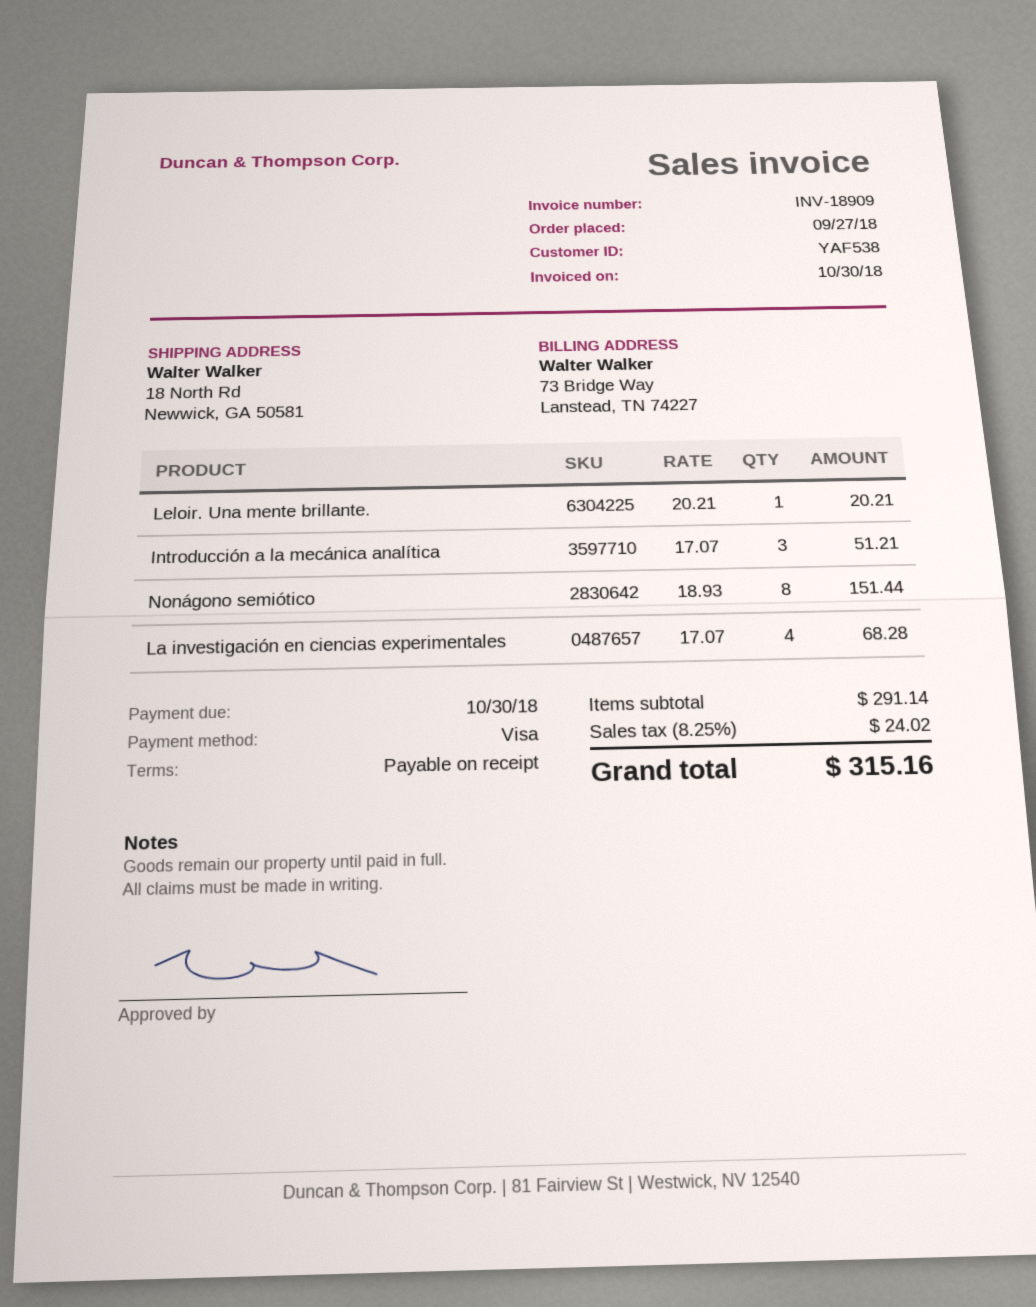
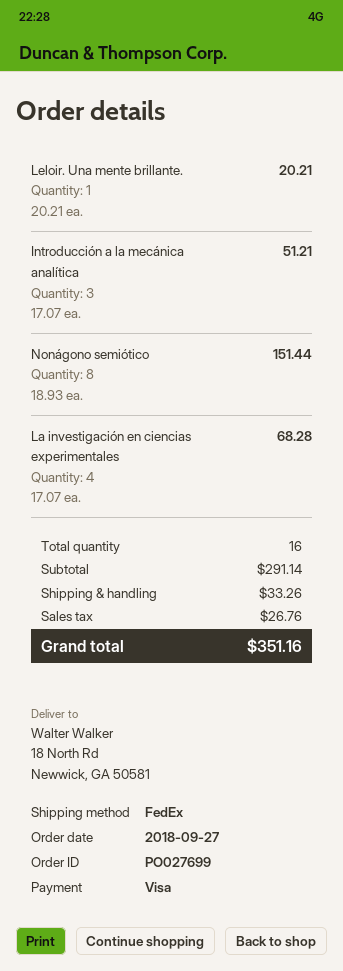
shipping: none -> 33.26
tax: 24.02 -> 26.76
total: 315.16 -> 351.16

